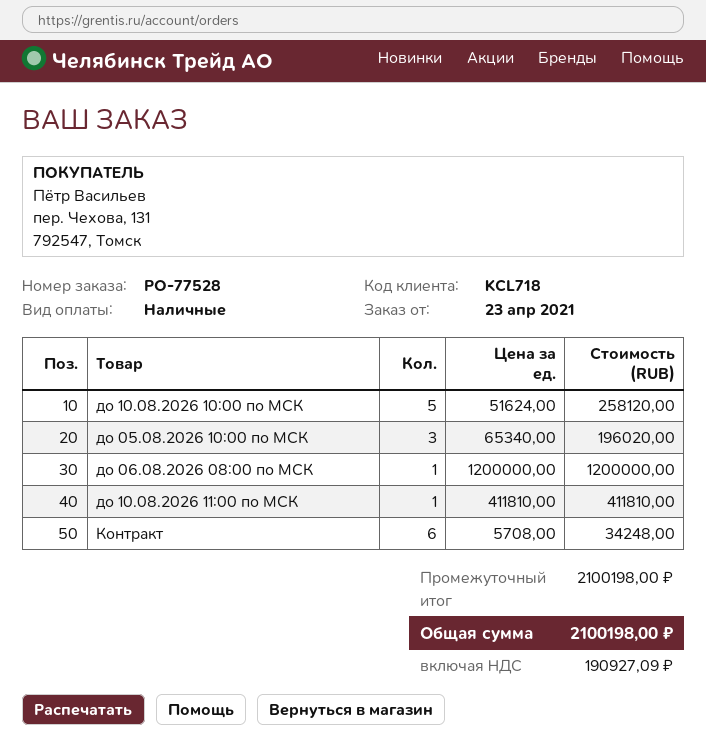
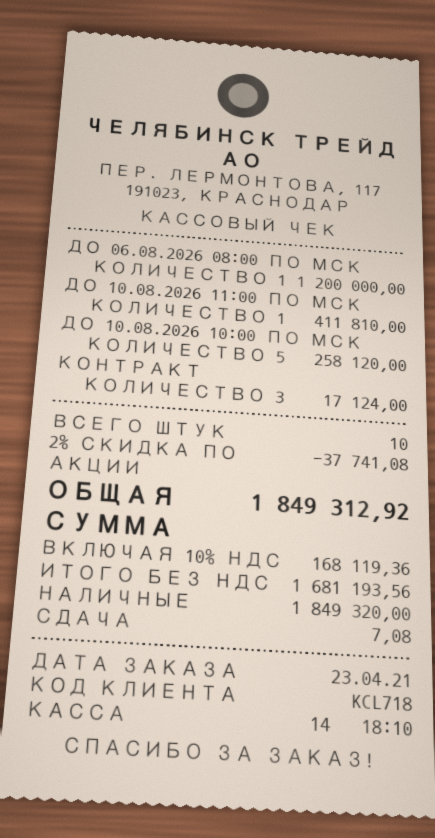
до 05.08.2026 10:00 по МСК: 3 for 196020.00 -> none
Контракт: 6 for 34248.00 -> 3 for 17124.00
discount: none -> 2% = 37741.08
tax: 190927.09 -> 168119.36
total: 2100198.00 -> 1849312.92

